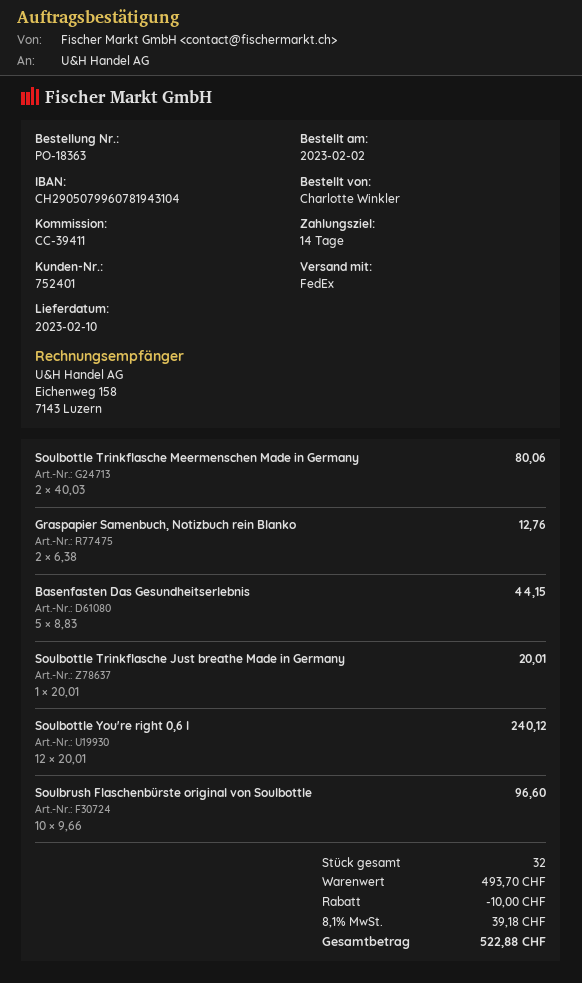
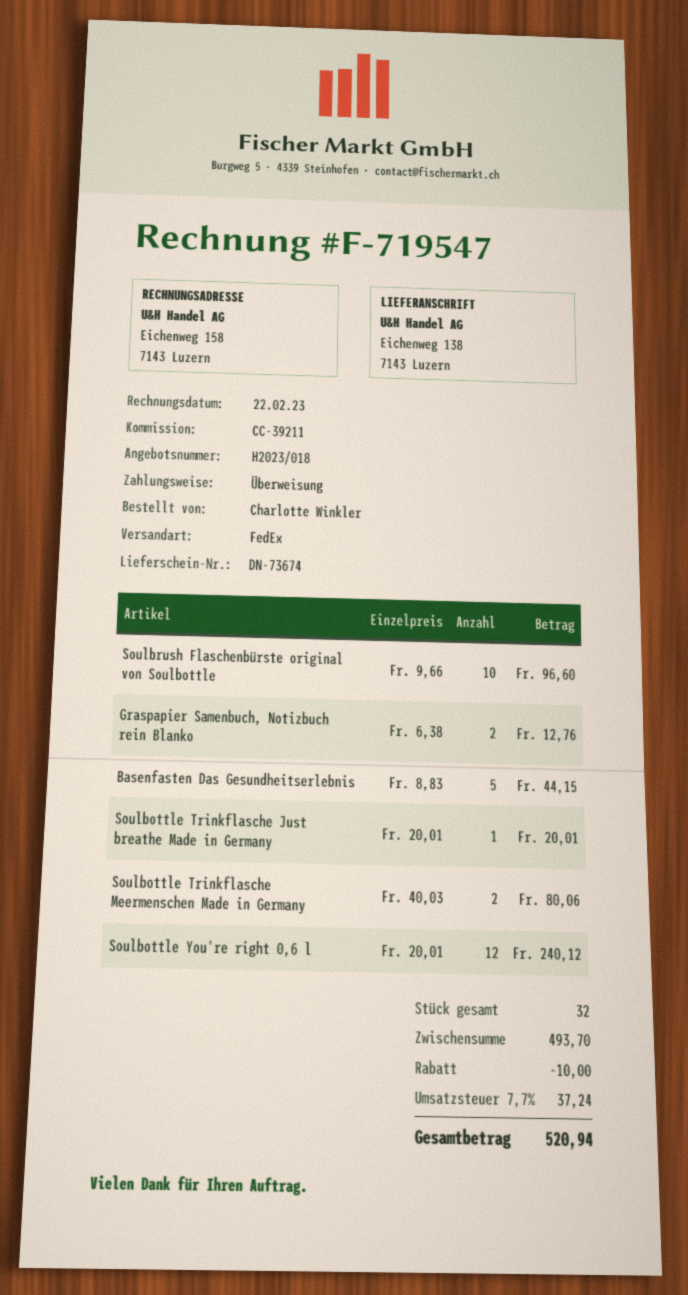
reference: CC-39411 -> CC-39211
tax: 8.1% = 39.18 -> 7.7% = 37.24
total: 522.88 -> 520.94

